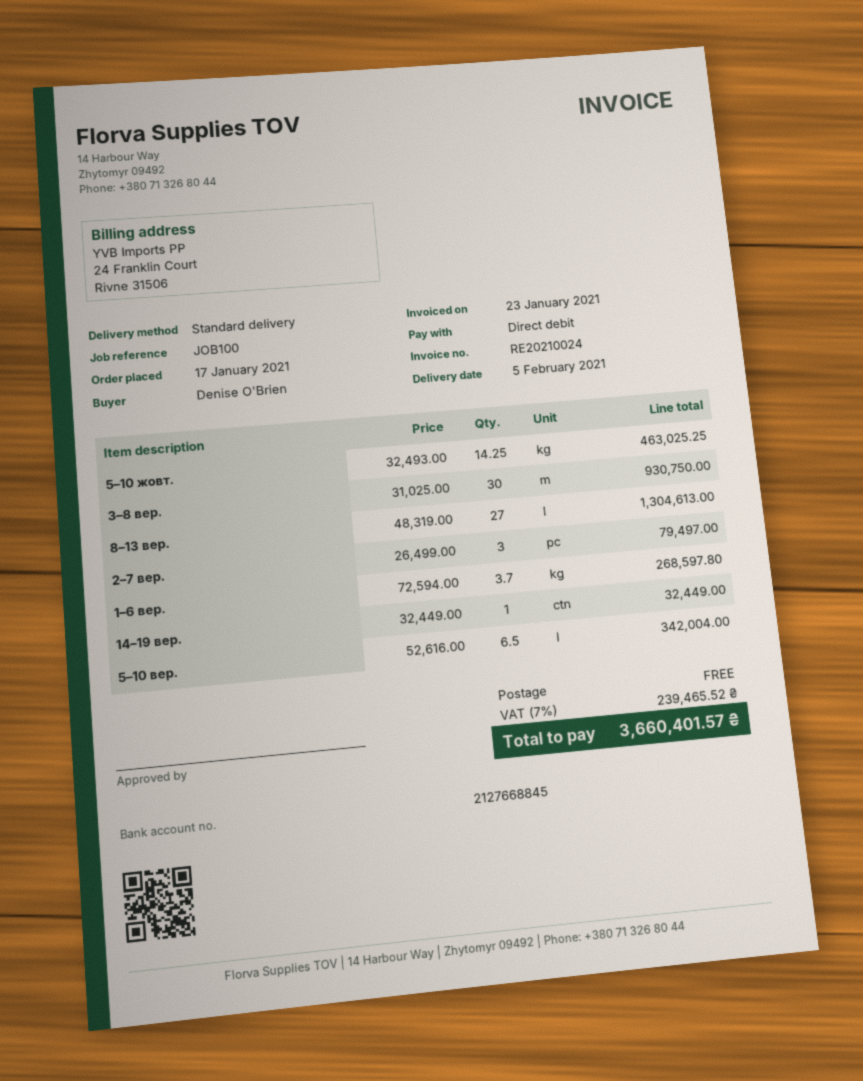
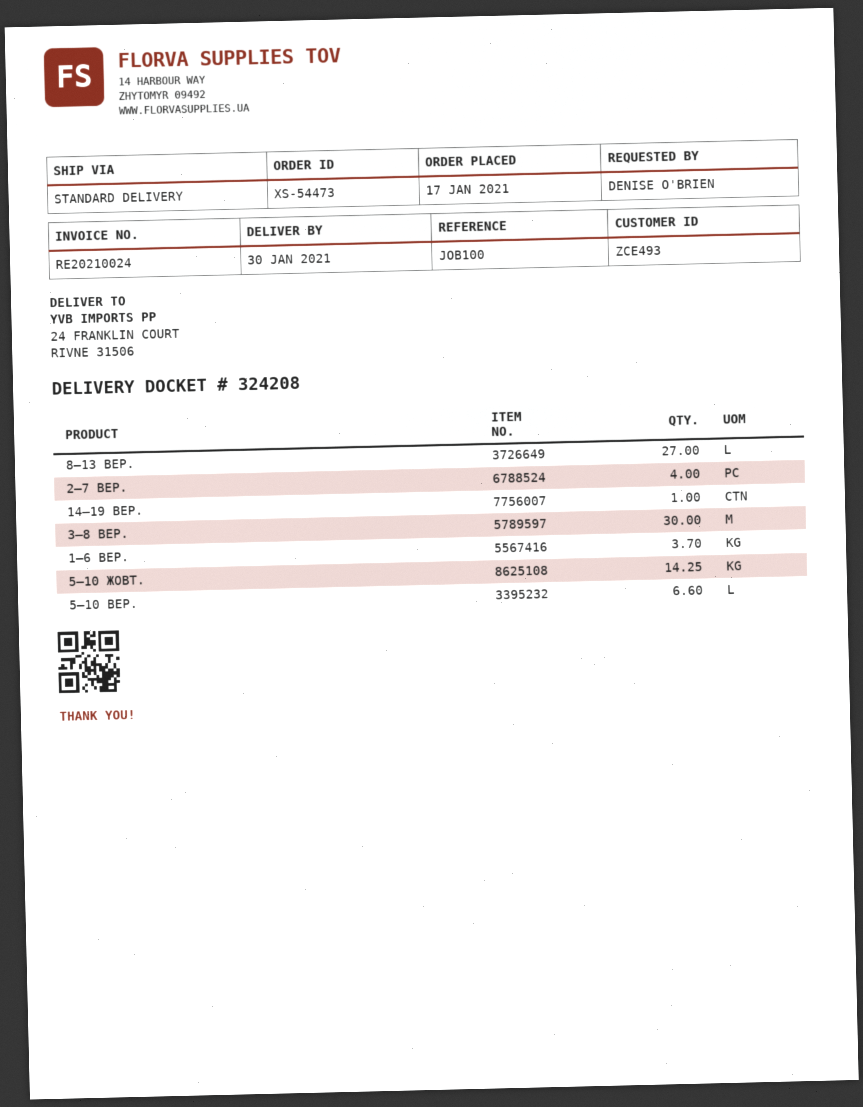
delivery date: 2021-02-05 -> 2021-01-30
2–7 вер.: 3 -> 4
5–10 вер.: 6.5 -> 6.6

